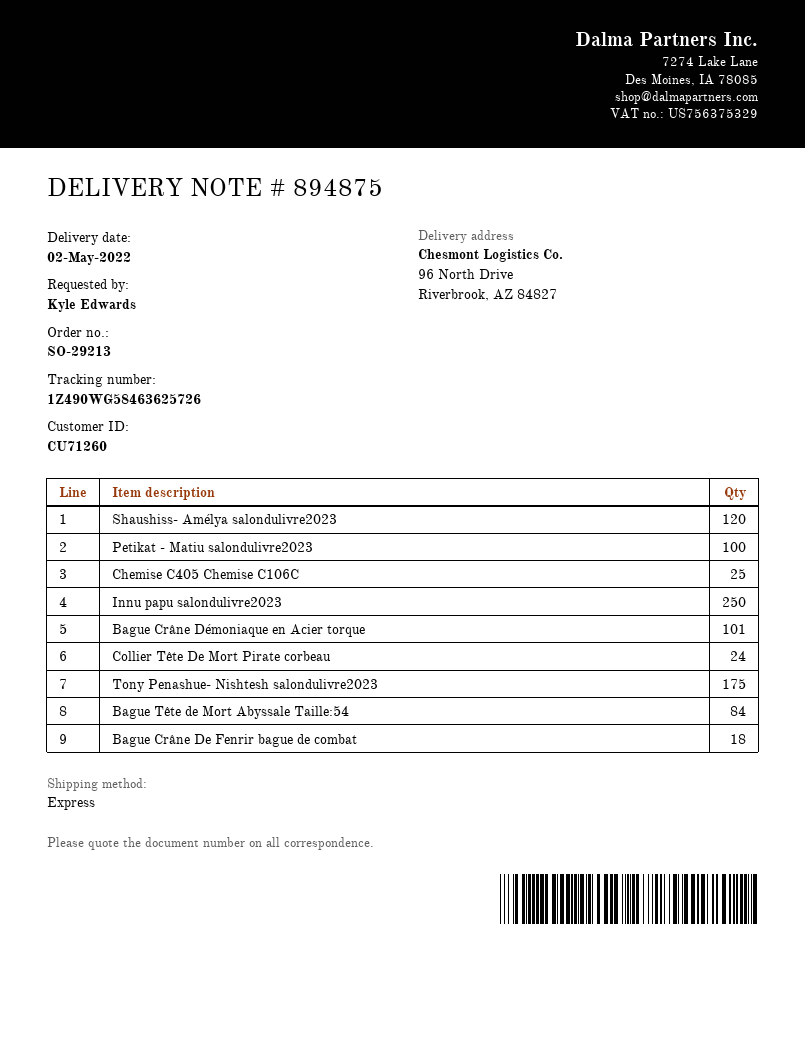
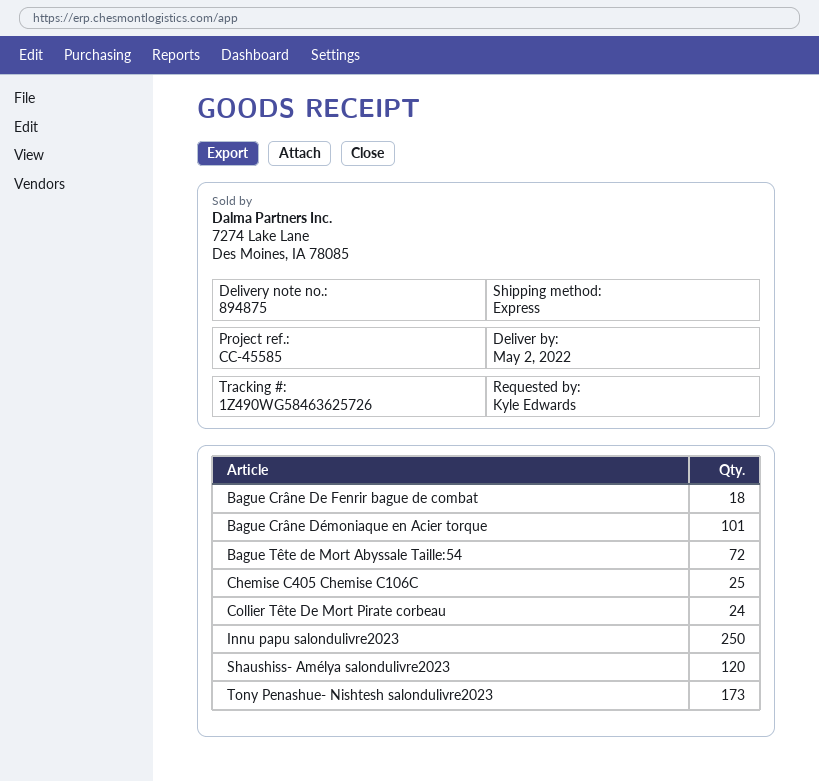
Petikat - Matiu salondulivre2023: 100 -> none
Tony Penashue- Nishtesh salondulivre2023: 175 -> 173
Bague Tête de Mort Abyssale Taille:54: 84 -> 72

